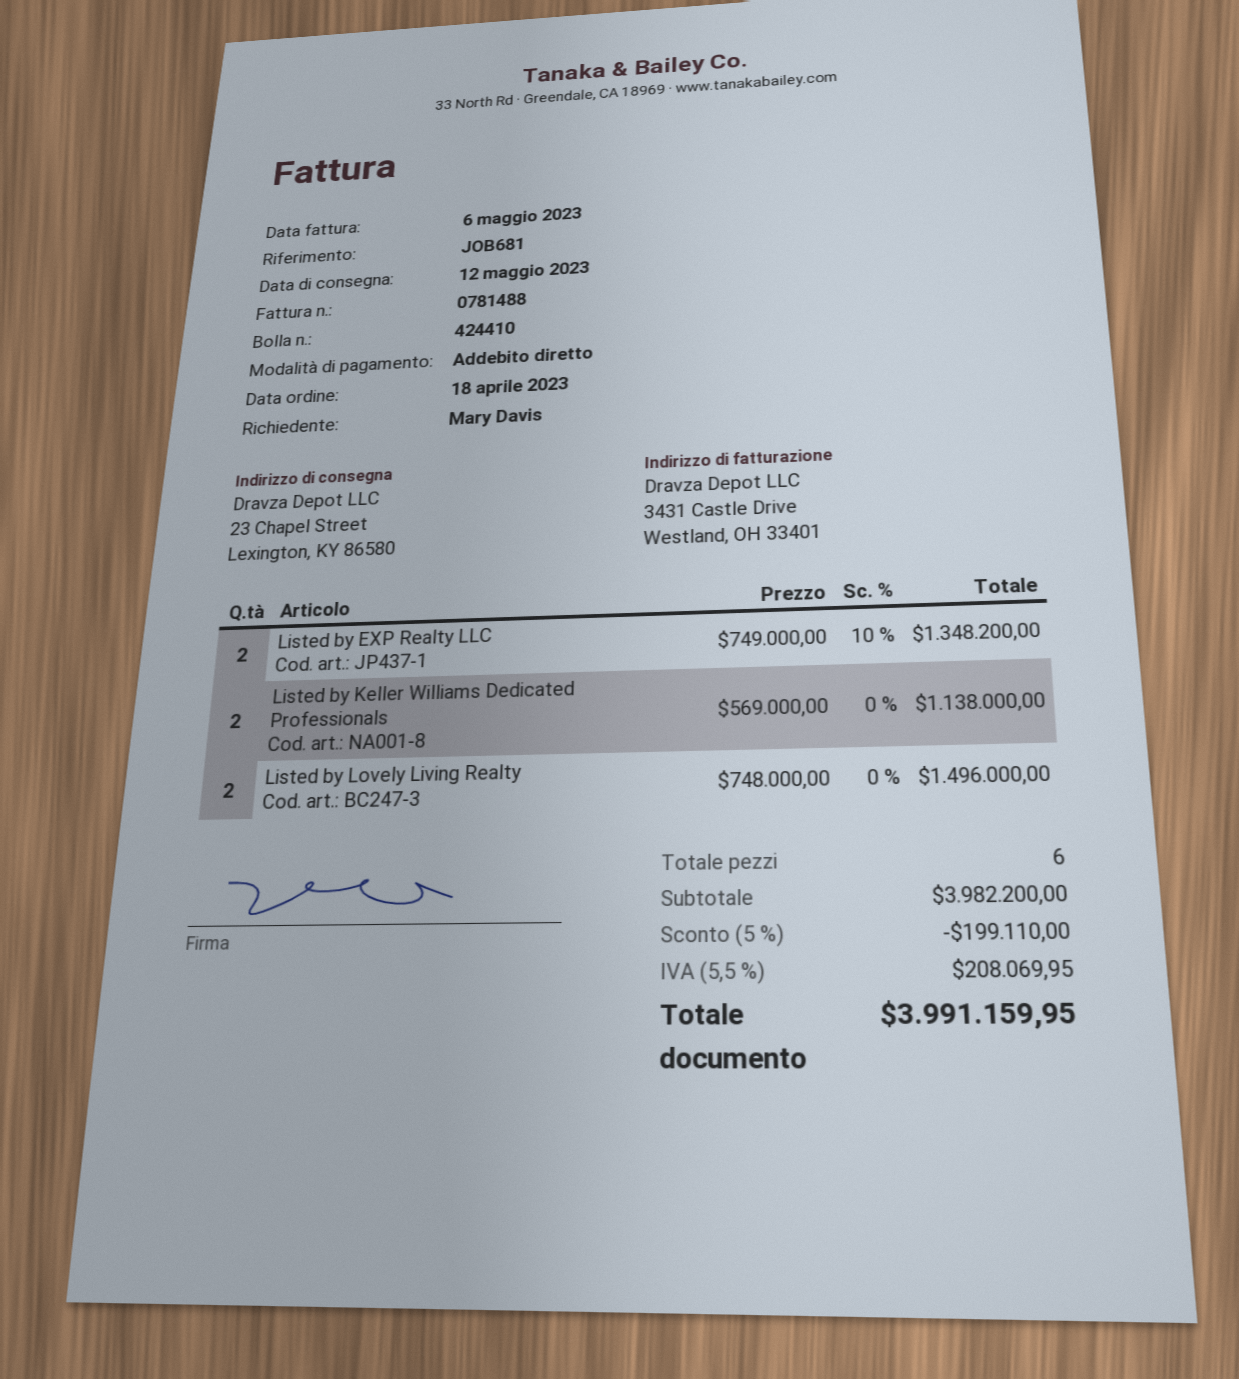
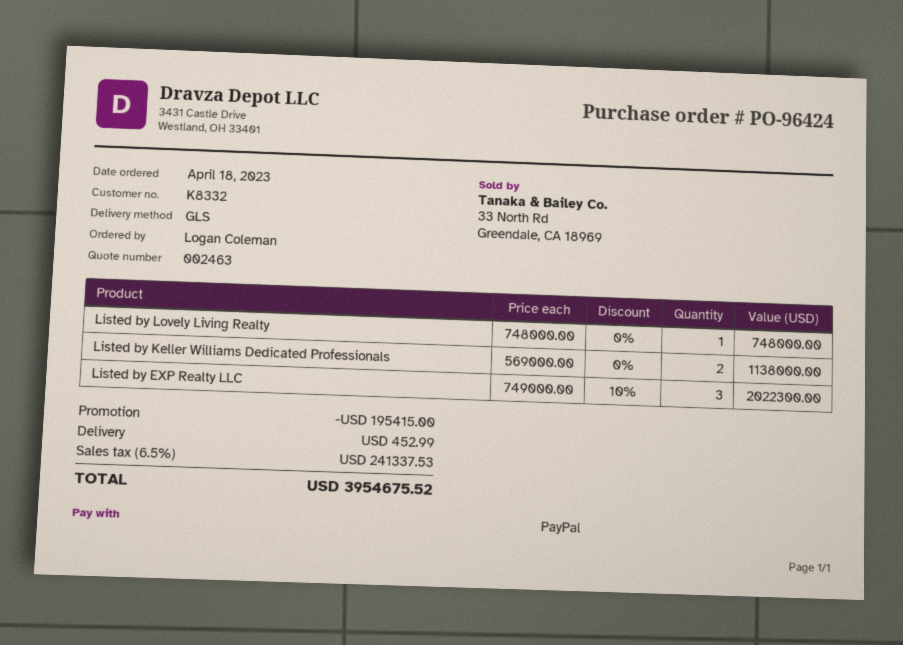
ordered by: Mary Davis -> Logan Coleman
payment method: direct debit -> PayPal
Listed by EXP Realty LLC: 2 x 749000.00 - 10% = 1348200.00 -> 3 x 749000.00 - 10% = 2022300.00
Listed by Lovely Living Realty: 2 x 748000.00 = 1496000.00 -> 1 x 748000.00 = 748000.00
discount: 199110.00 -> 195415.00
shipping: none -> 452.99
tax: 5.5% = 208069.95 -> 6.5% = 241337.53
total: 3991159.95 -> 3954675.52

